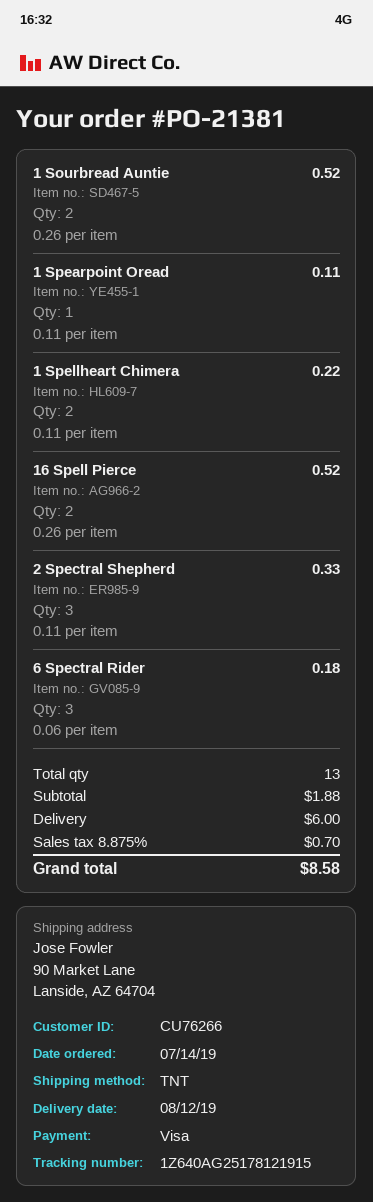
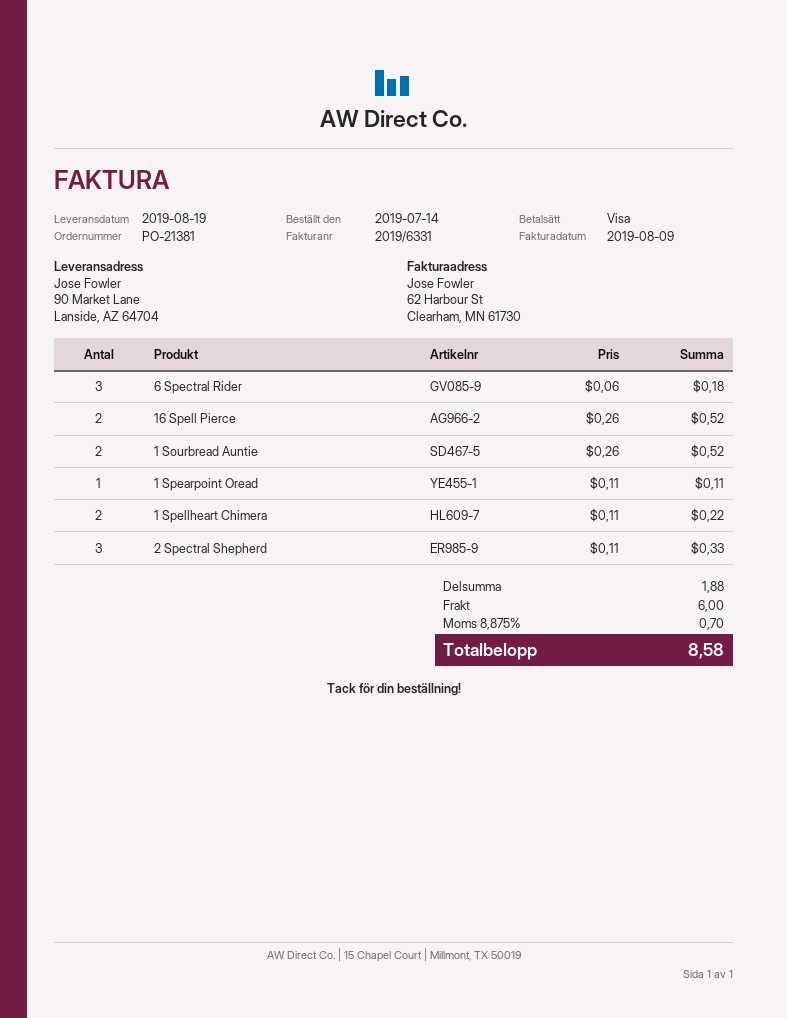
delivery date: 2019-08-12 -> 2019-08-19

